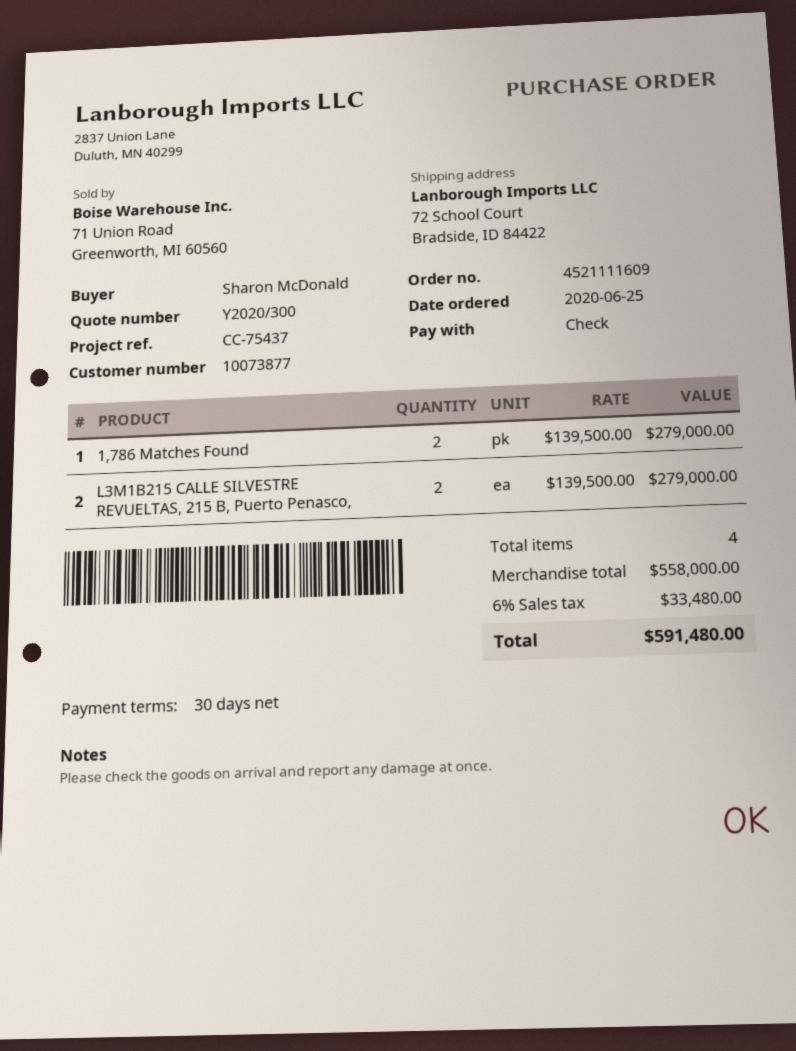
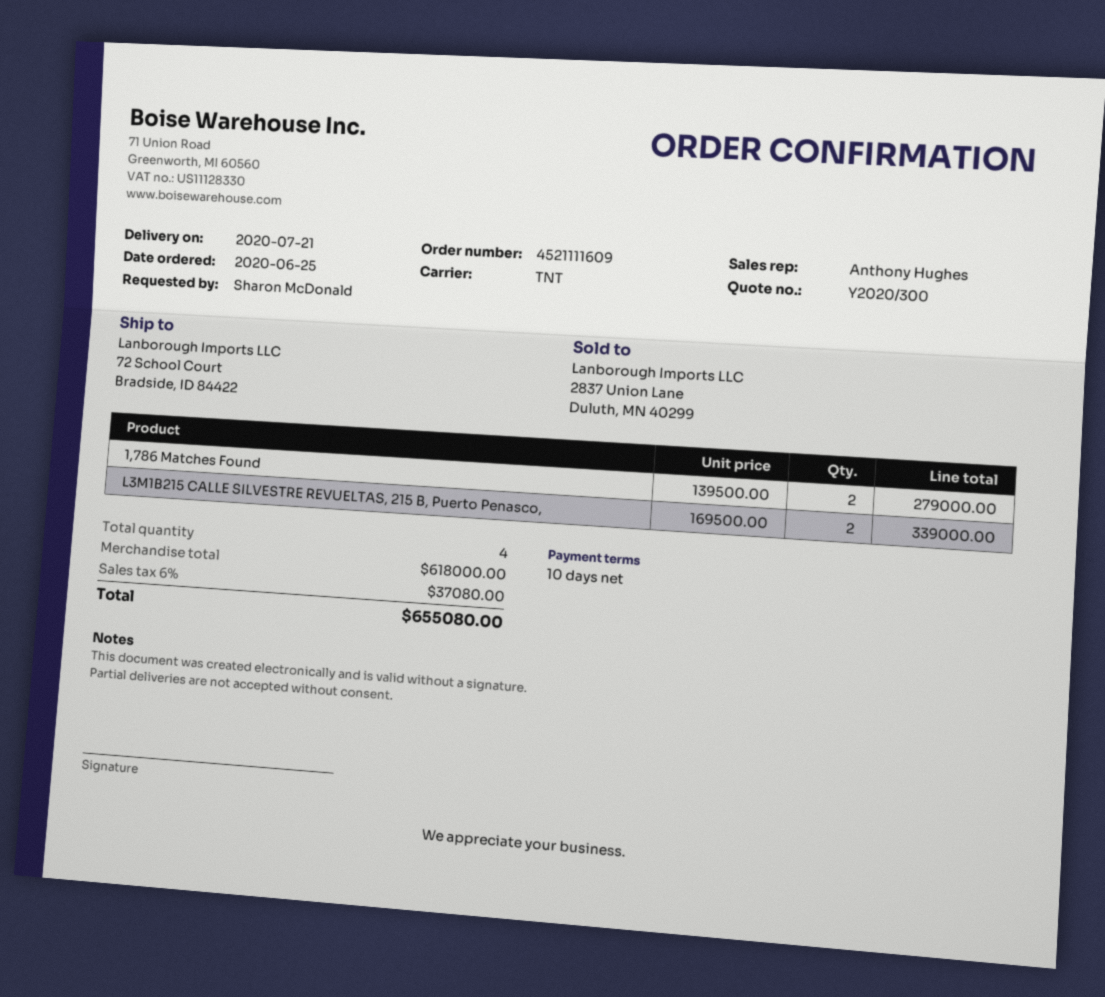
payment terms: 30 days -> 10 days
L3M1B215 CALLE SILVESTRE REVUELTAS, 215 B, Puerto Penasco,: 2 x 139500.00 = 279000.00 -> 2 x 169500.00 = 339000.00
subtotal: 558000.00 -> 618000.00
tax: 6% = 33480.00 -> 6% = 37080.00
total: 591480.00 -> 655080.00

